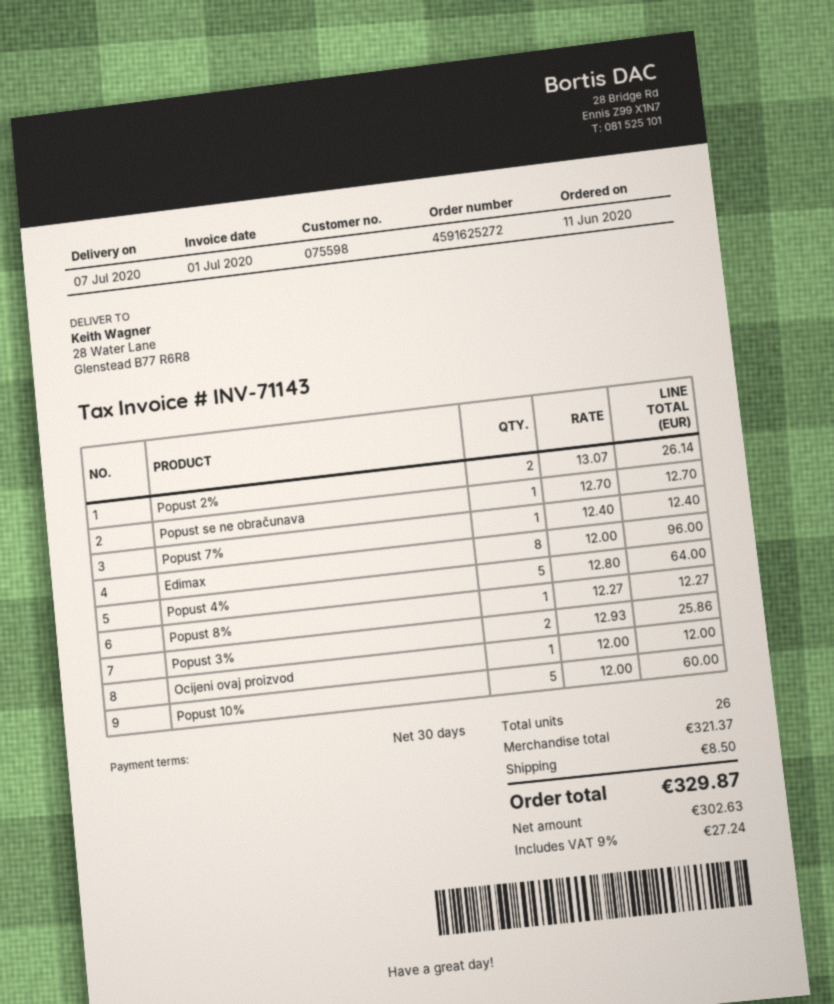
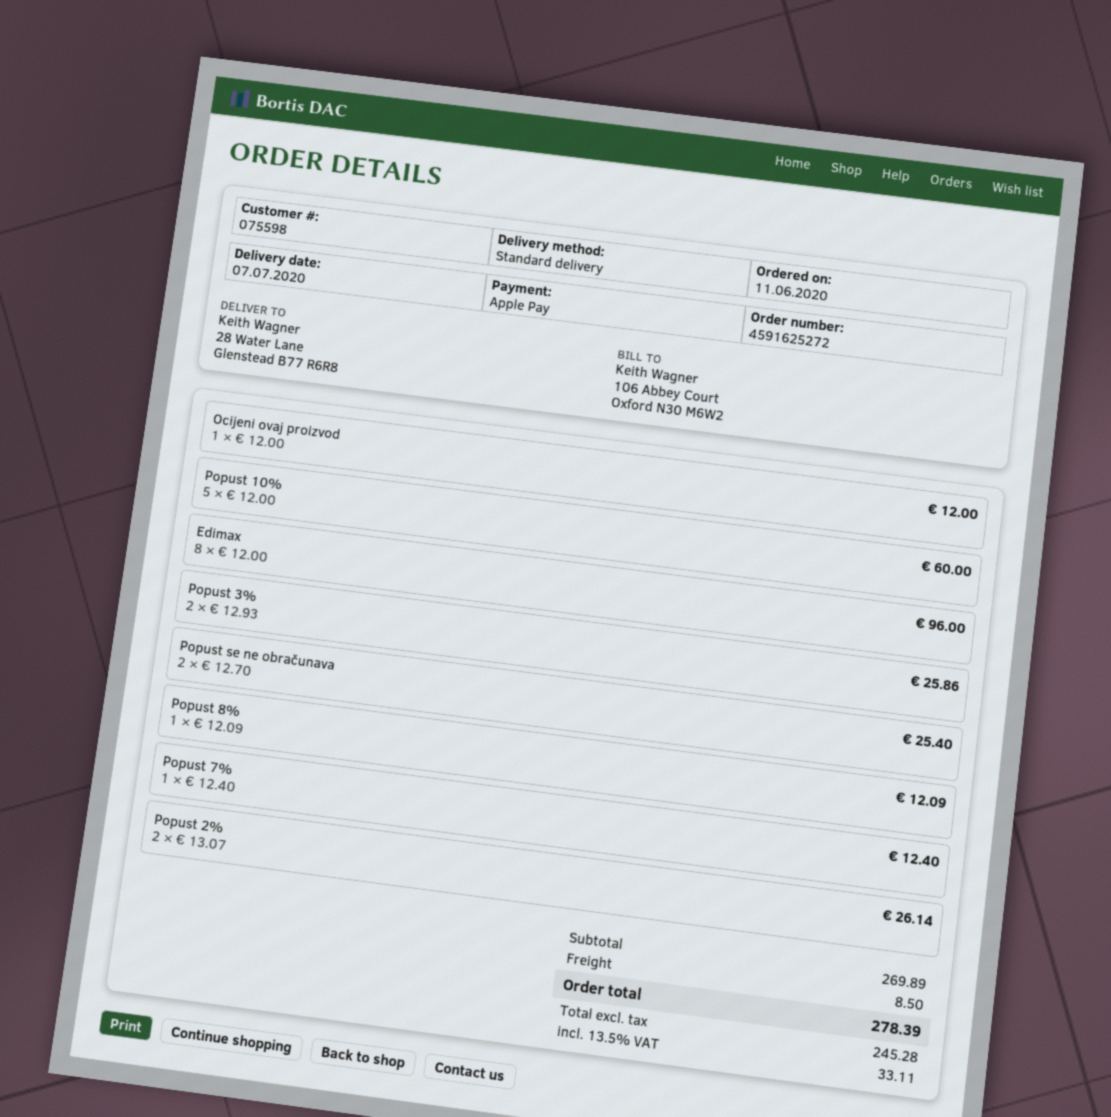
Popust se ne obračunava: 1 x 12.70 = 12.70 -> 2 x 12.70 = 25.40
Popust 4%: 5 x 12.80 = 64.00 -> none
Popust 8%: 1 x 12.27 = 12.27 -> 1 x 12.09 = 12.09
subtotal: 321.37 -> 269.89
net: 302.63 -> 245.28
tax: 9% = 27.24 -> 13.5% = 33.11
total: 329.87 -> 278.39

